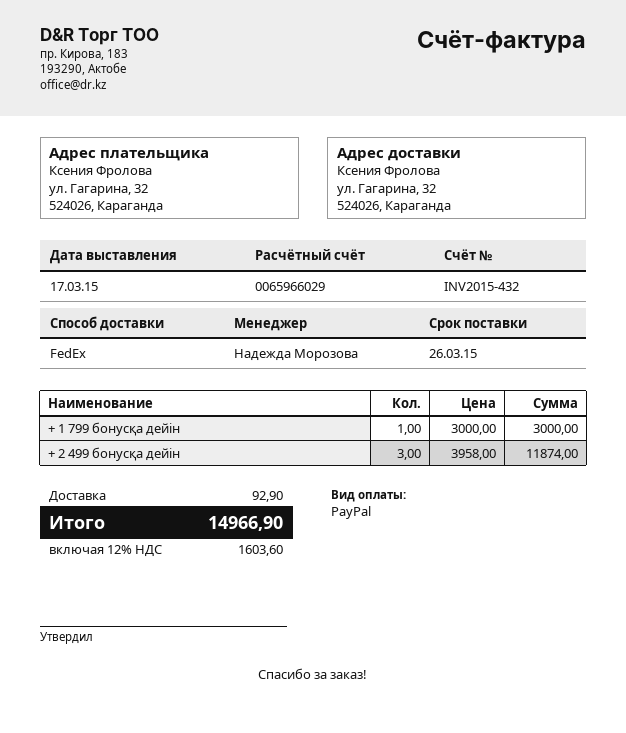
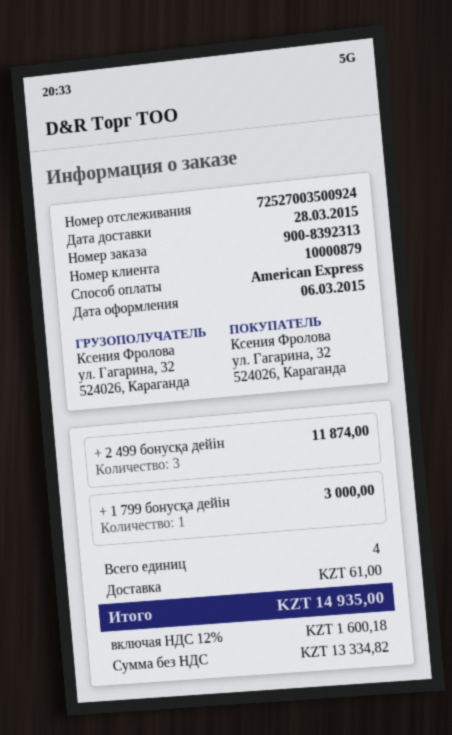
delivery date: 2015-03-26 -> 2015-03-28
payment method: PayPal -> American Express
shipping: 92.90 -> 61.00
tax: 12% = 1603.60 -> 12% = 1600.18
total: 14966.90 -> 14935.00

